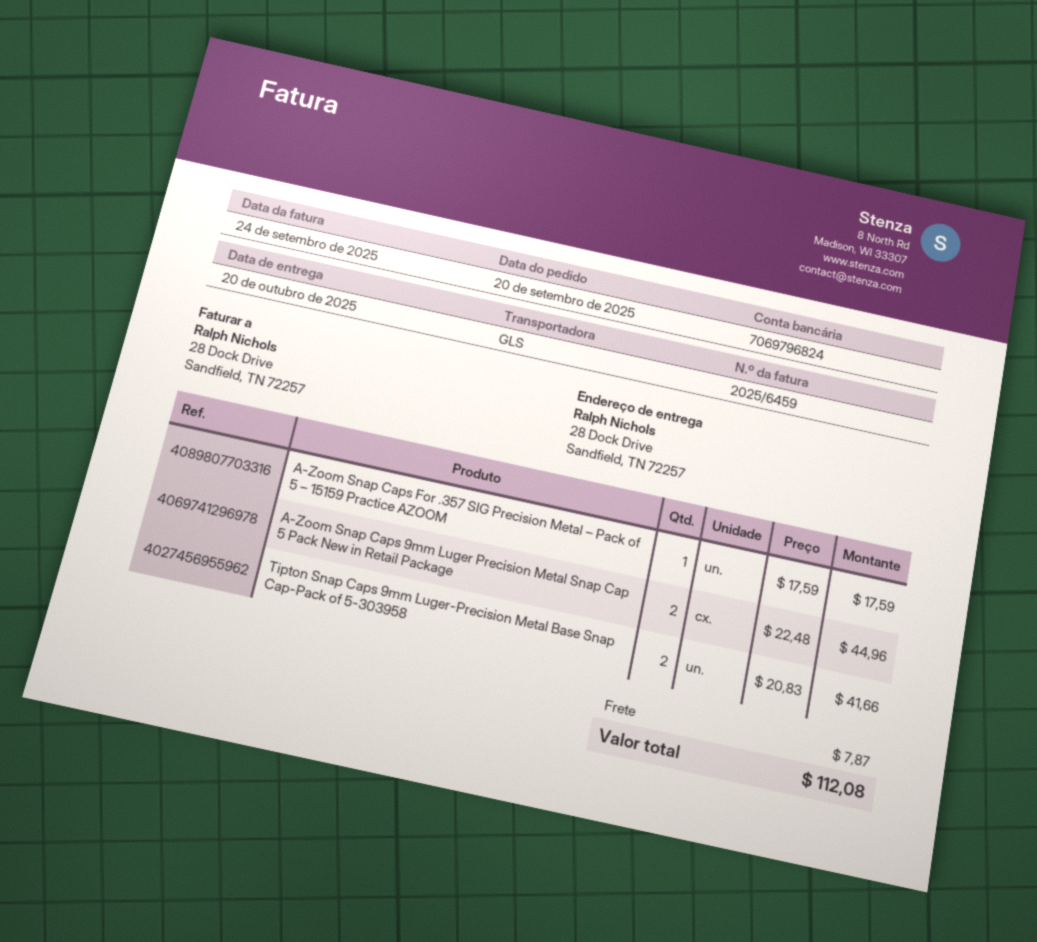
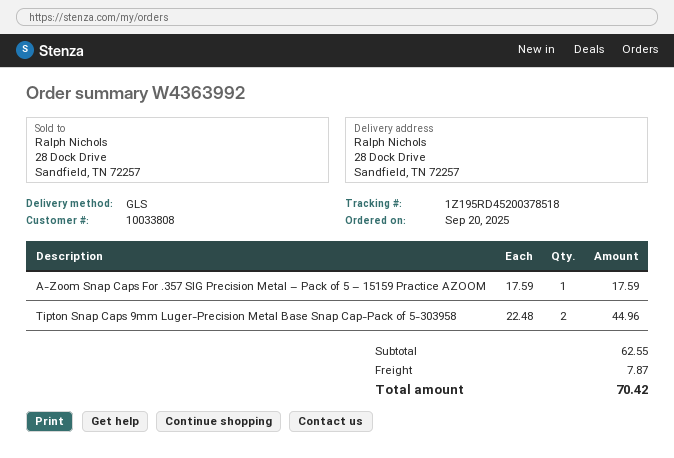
A-Zoom Snap Caps 9mm Luger Precision Metal Snap Cap 5 Pack New in Retail Package: 2 x 22.48 = 44.96 -> none
Tipton Snap Caps 9mm Luger-Precision Metal Base Snap Cap-Pack of 5-303958: 2 x 20.83 = 41.66 -> 2 x 22.48 = 44.96
total: 112.08 -> 70.42

